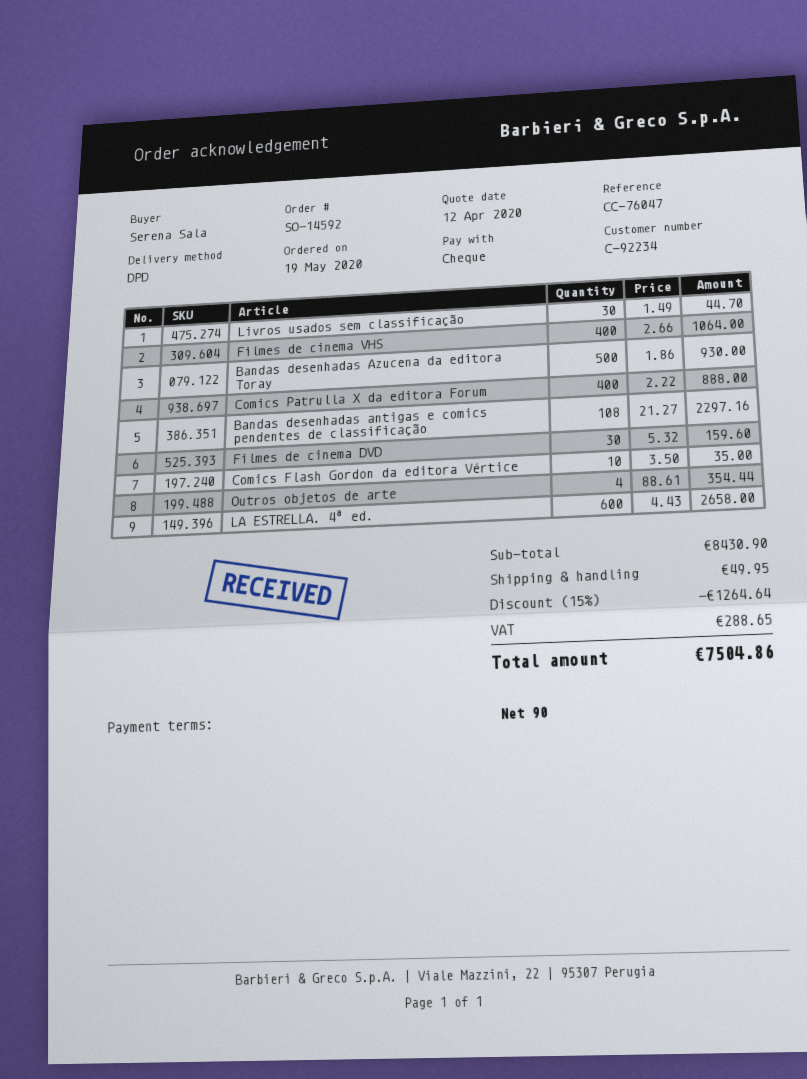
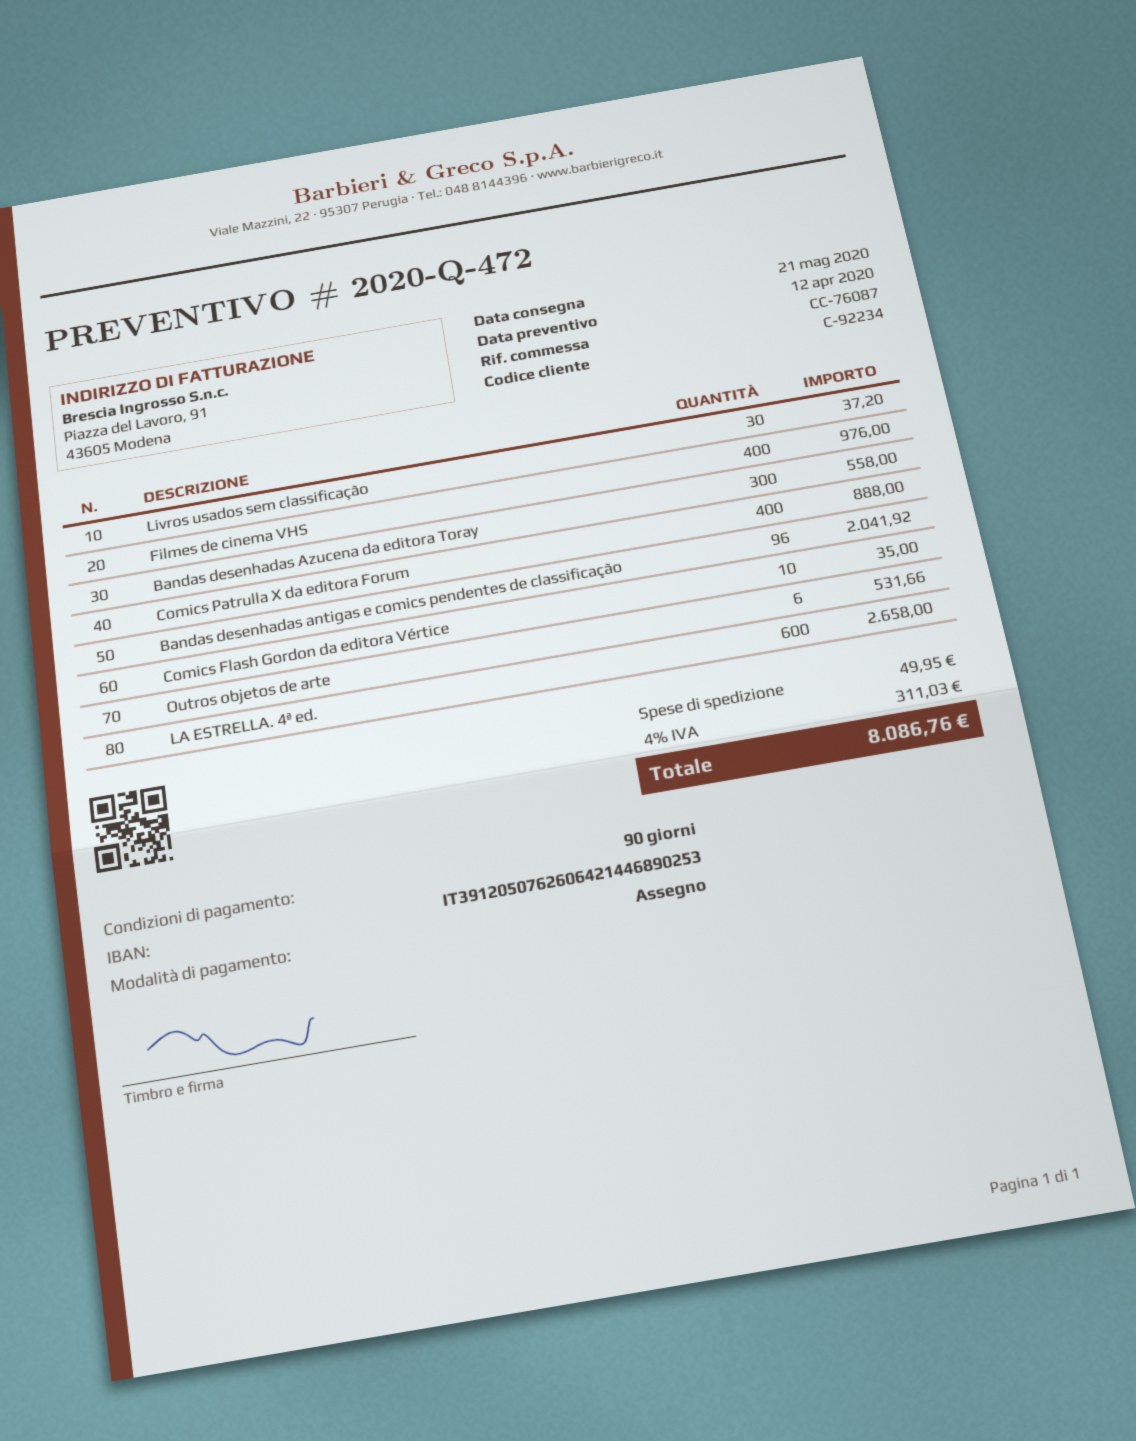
reference: CC-76047 -> CC-76087
Livros usados sem classificação: 30 for 44.70 -> 30 for 37.20
Filmes de cinema VHS: 400 for 1064.00 -> 400 for 976.00
Bandas desenhadas Azucena da editora Toray: 500 for 930.00 -> 300 for 558.00
Bandas desenhadas antigas e comics pendentes de classificação: 108 for 2297.16 -> 96 for 2041.92
Filmes de cinema DVD: 30 for 159.60 -> none
Outros objetos de arte: 4 for 354.44 -> 6 for 531.66
discount: 15% = 1264.64 -> none
tax: 288.65 -> 311.03
total: 7504.86 -> 8086.76

